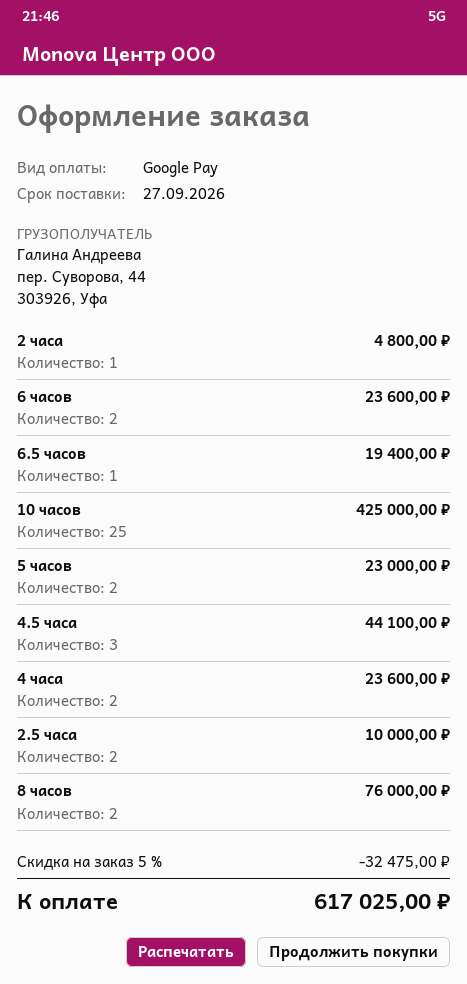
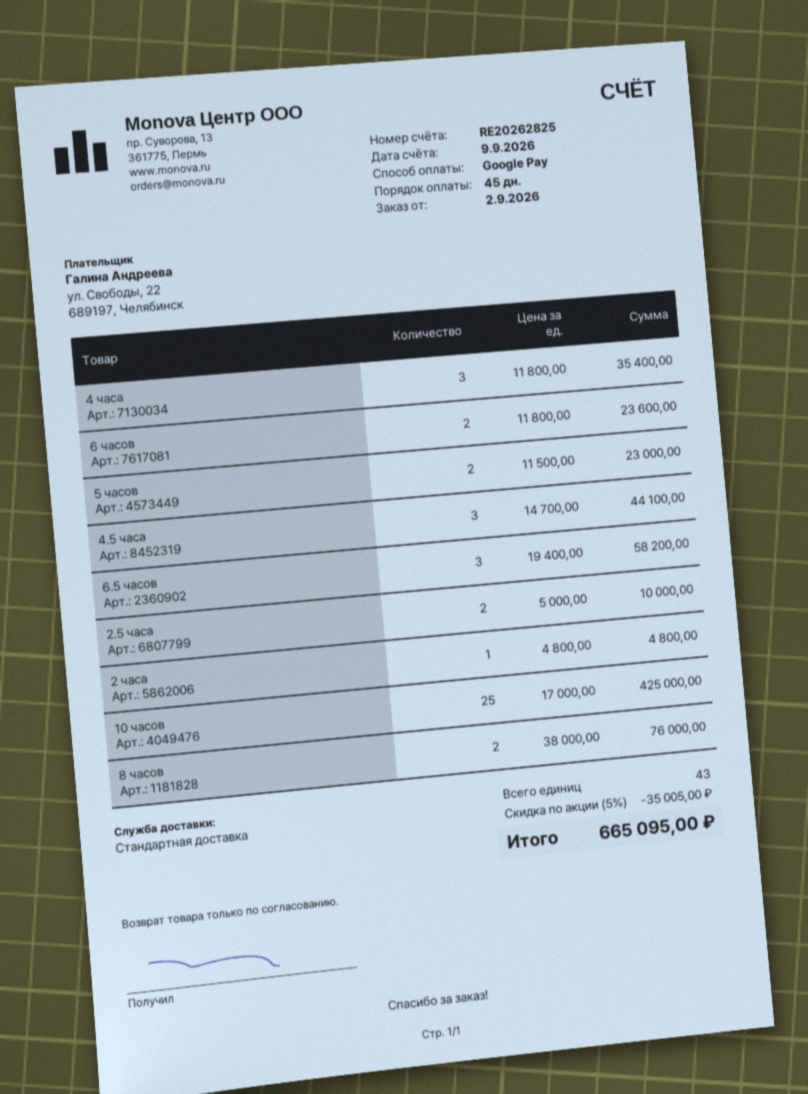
6.5 часов: 1 for 19400.00 -> 3 for 58200.00
4 часа: 2 for 23600.00 -> 3 for 35400.00
discount: 5% = 32475.00 -> 5% = 35005.00
total: 617025.00 -> 665095.00

